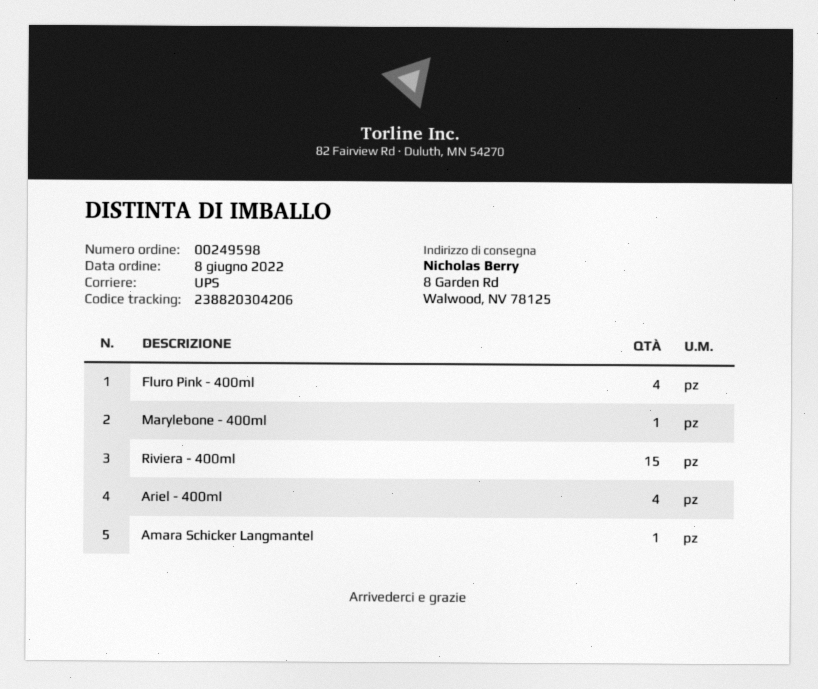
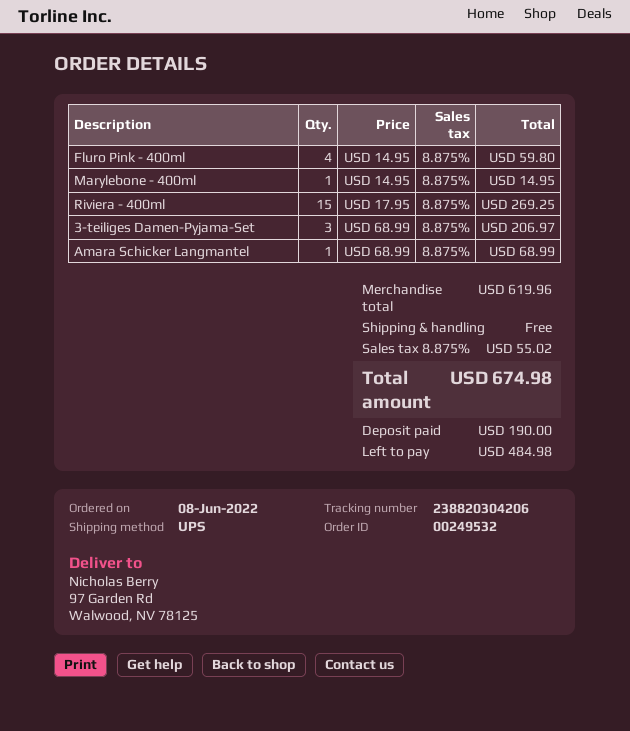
order number: 00249598 -> 00249532
ship to: 8 Garden Rd, Walwood, NV 78125 -> 97 Garden Rd, Walwood, NV 78125
Ariel - 400ml: 4 -> none
3-teiliges Damen-Pyjama-Set: none -> 3

